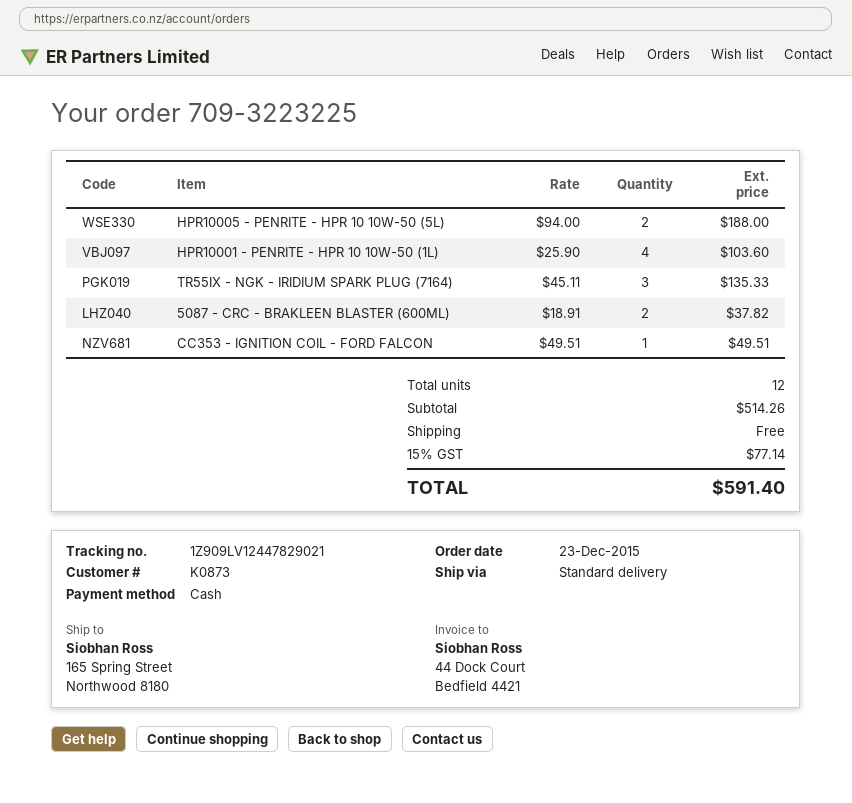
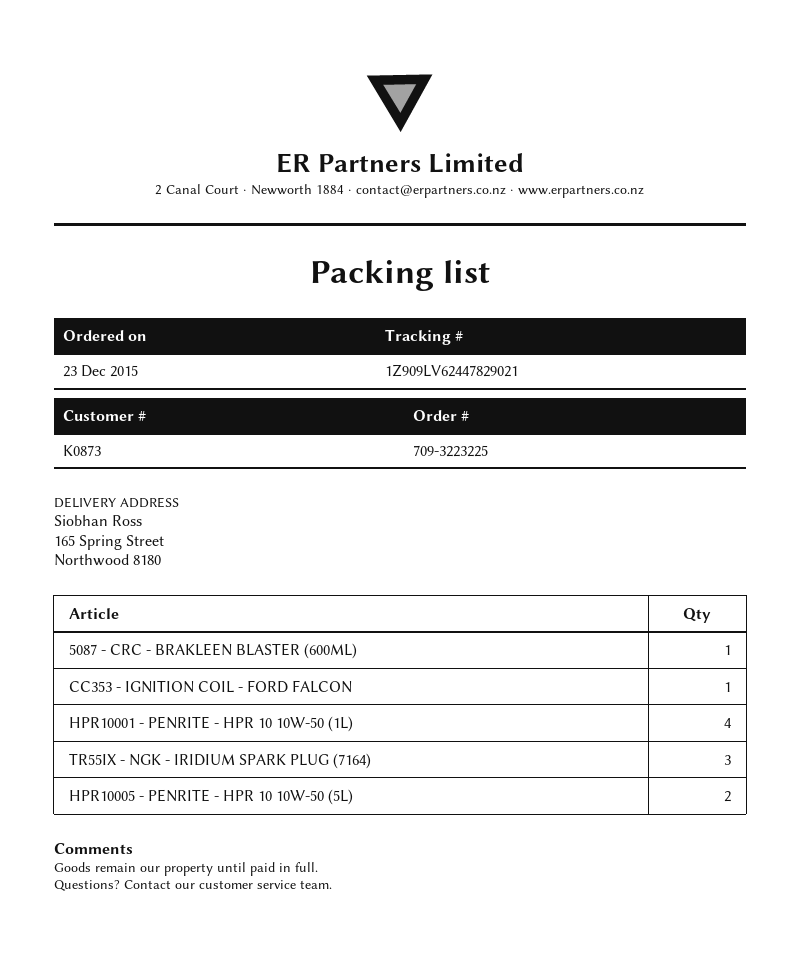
tracking number: 1Z909LV12447829021 -> 1Z909LV62447829021
5087 - CRC - BRAKLEEN BLASTER (600ML): 2 -> 1

